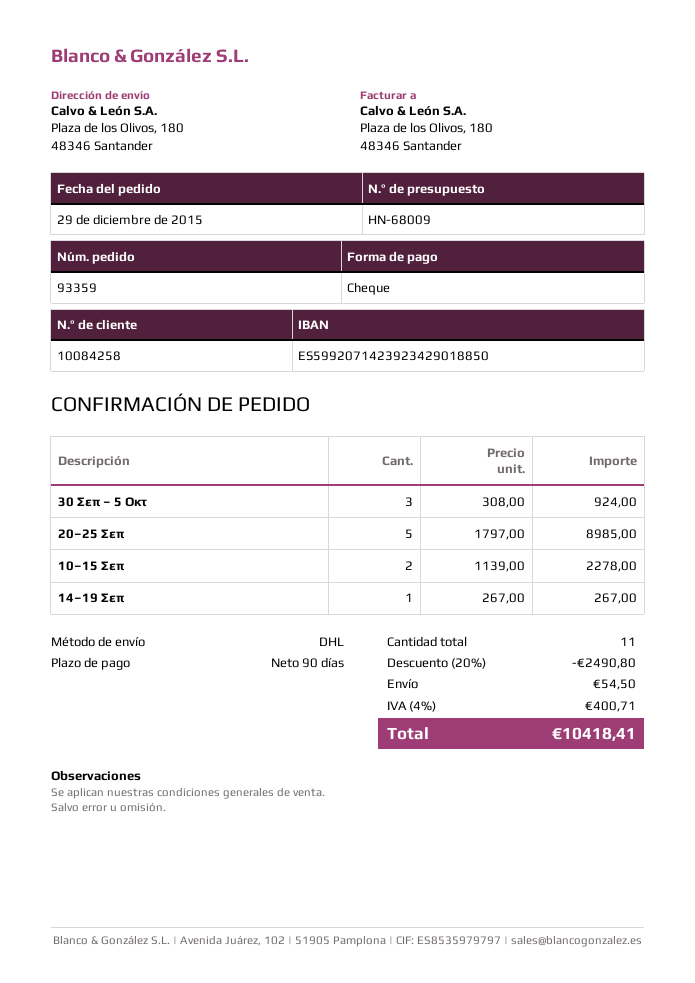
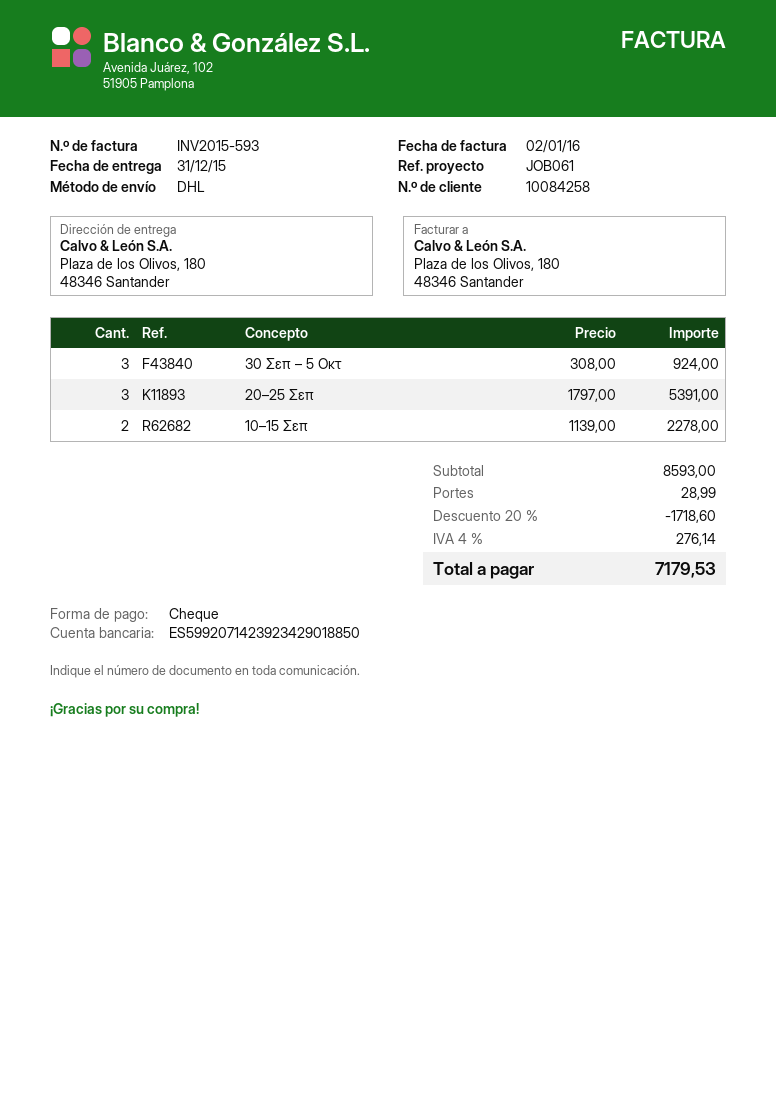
20–25 Σεπ: 5 x 1797.00 = 8985.00 -> 3 x 1797.00 = 5391.00
14–19 Σεπ: 1 x 267.00 = 267.00 -> none
discount: 20% = 2490.80 -> 20% = 1718.60
shipping: 54.50 -> 28.99
tax: 4% = 400.71 -> 4% = 276.14
total: 10418.41 -> 7179.53

